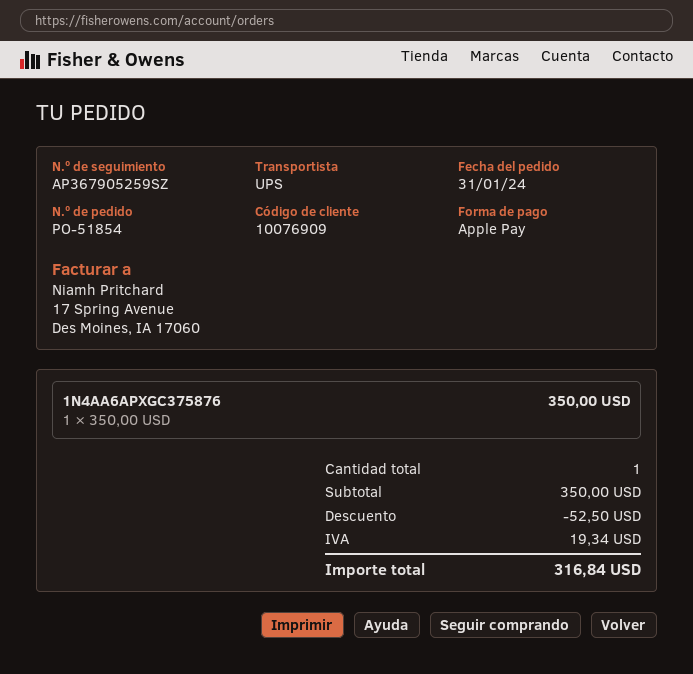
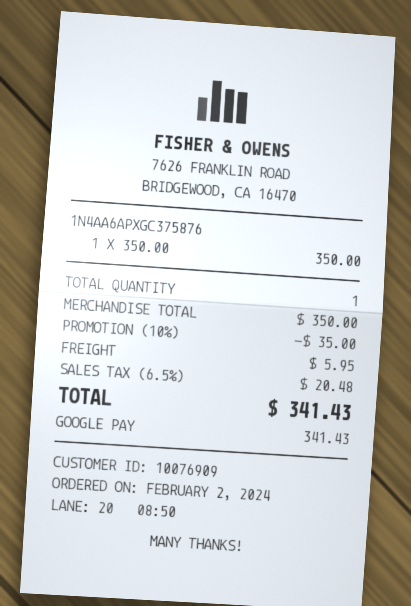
order date: 2024-01-31 -> 2024-02-02
payment method: Apple Pay -> Google Pay
discount: 52.50 -> 35.00
shipping: none -> 5.95
tax: 19.34 -> 20.48
total: 316.84 -> 341.43

